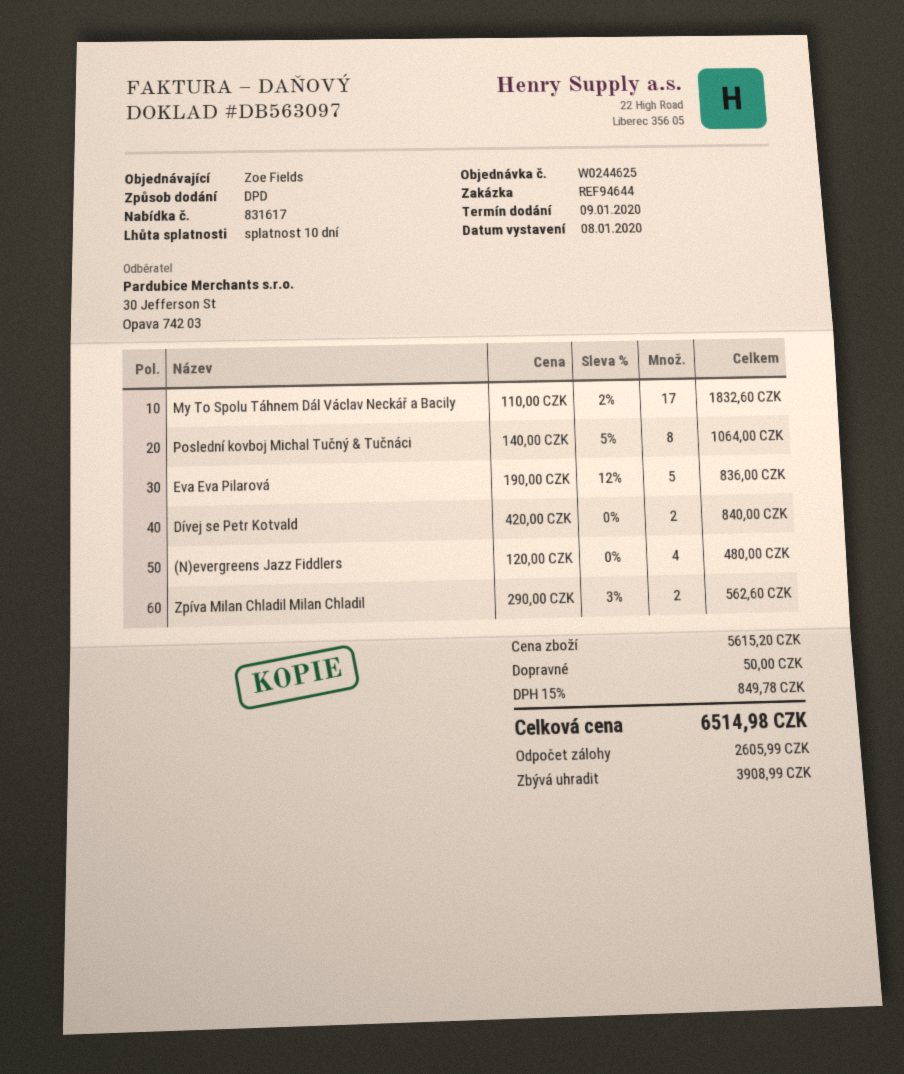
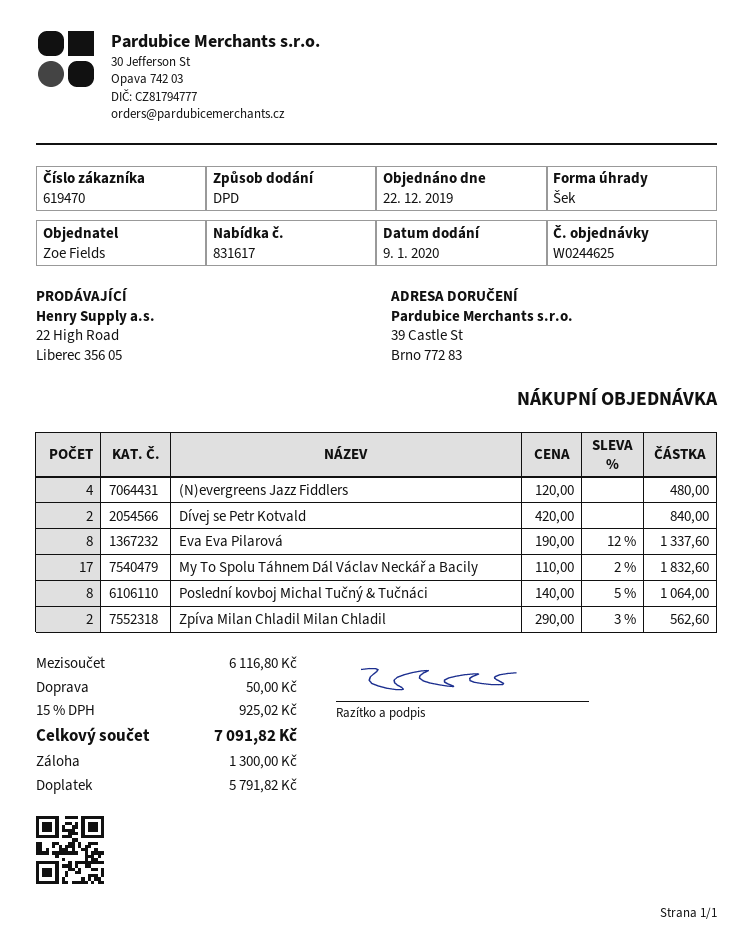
Eva Eva Pilarová: 5 x 190.00 - 12% = 836.00 -> 8 x 190.00 - 12% = 1337.60
subtotal: 5615.20 -> 6116.80
tax: 15% = 849.78 -> 15% = 925.02
total: 6514.98 -> 7091.82
deposit: 2605.99 -> 1300.00
balance: 3908.99 -> 5791.82

